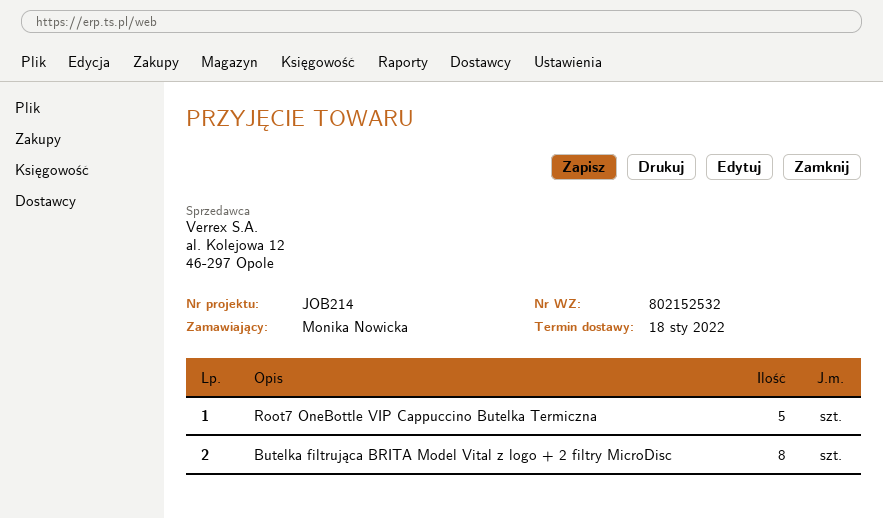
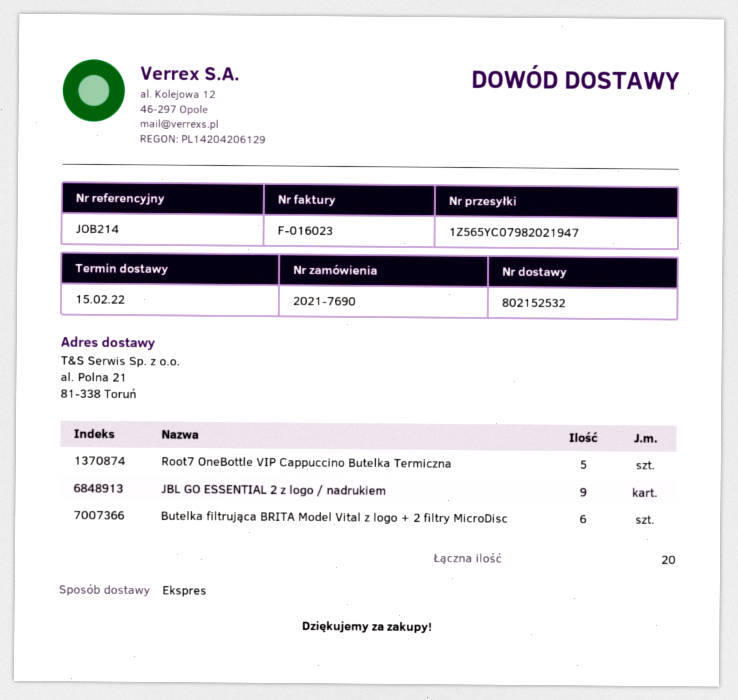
delivery date: 2022-01-18 -> 2022-02-15
Butelka filtrująca BRITA Model Vital z logo + 2 filtry MicroDisc: 8 -> 6
JBL GO ESSENTIAL 2 z logo / nadrukiem: none -> 9

